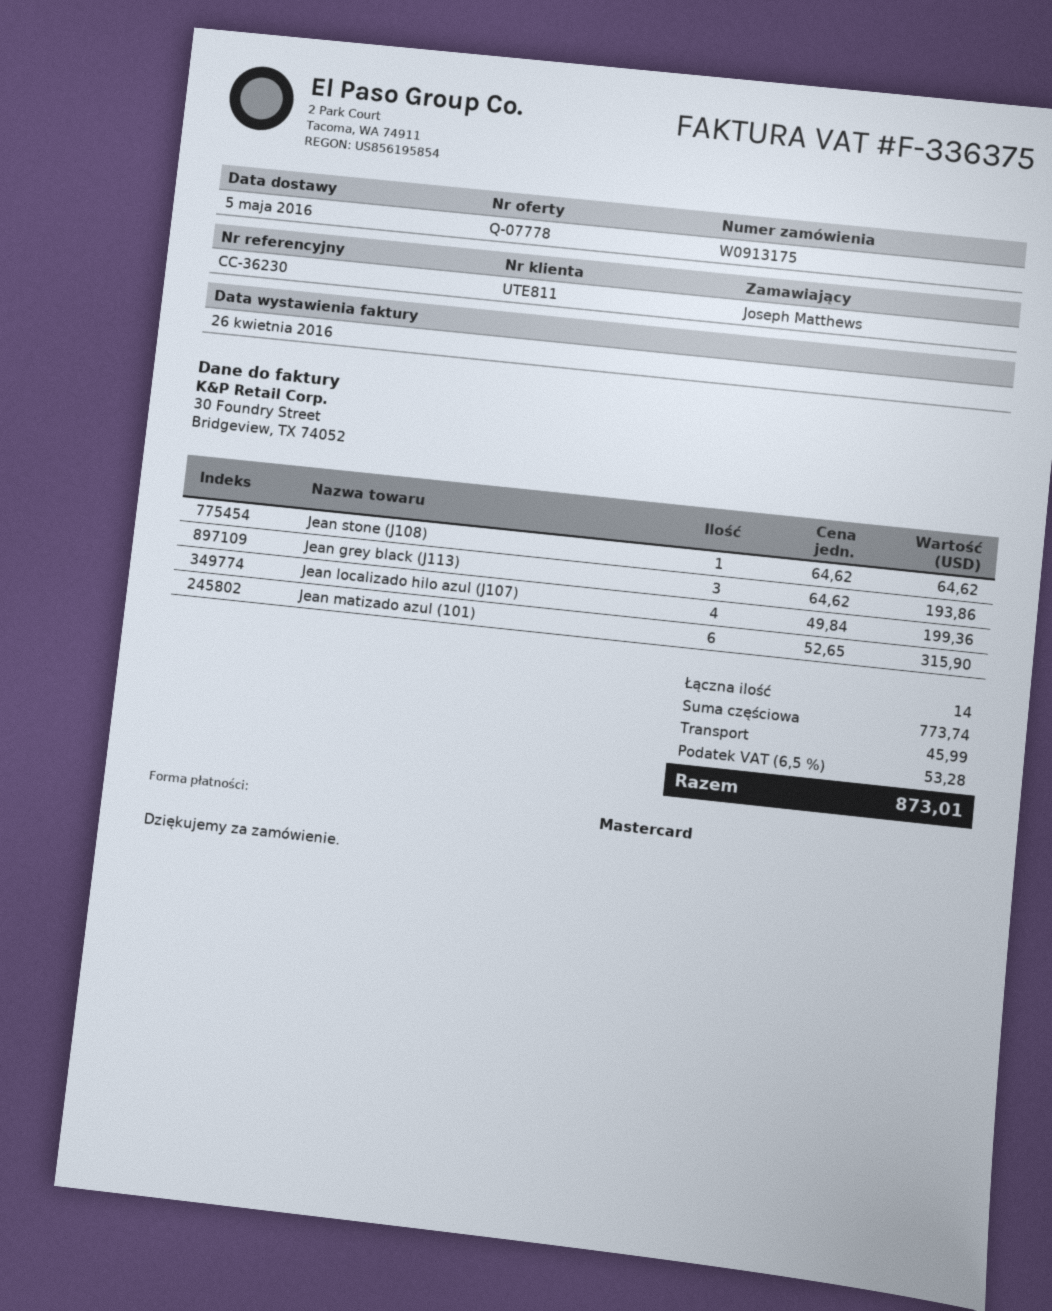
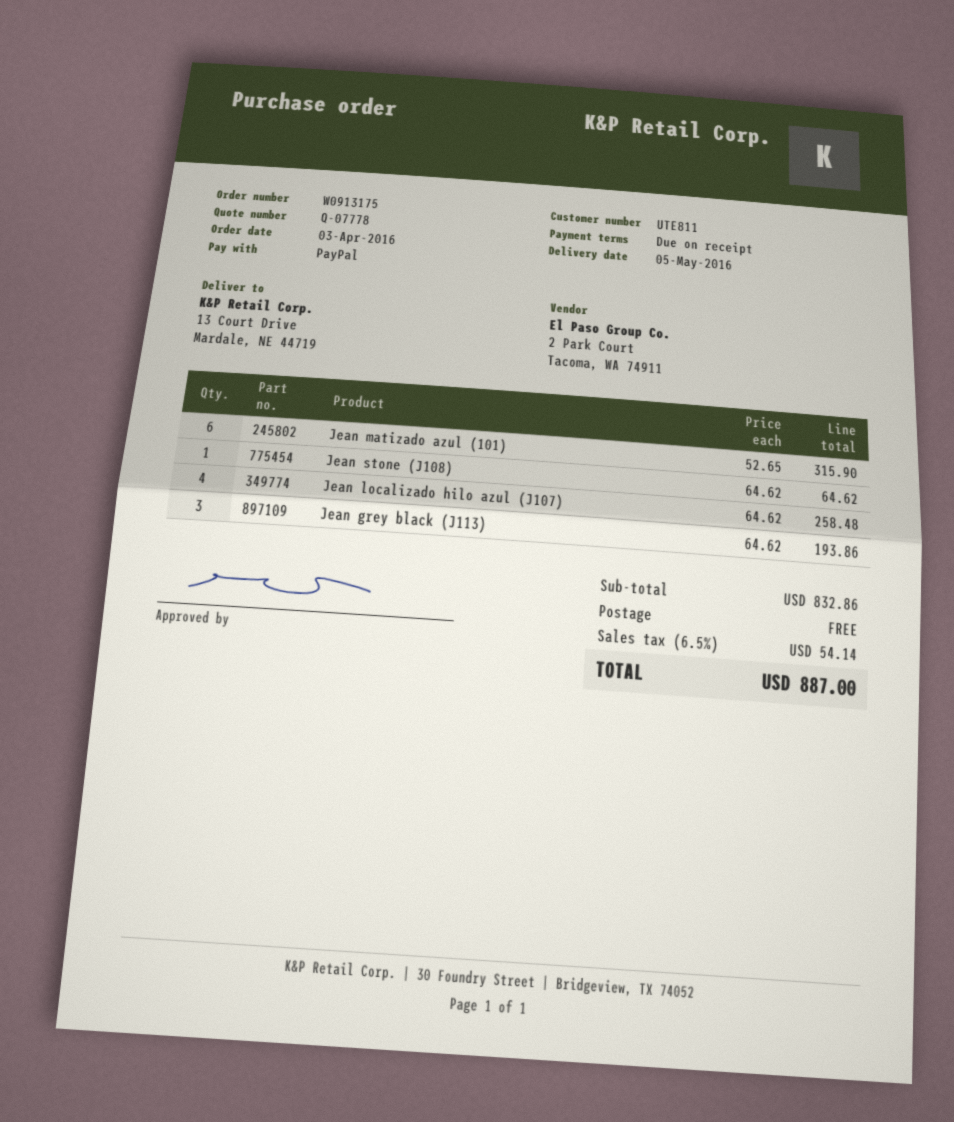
payment method: Mastercard -> PayPal
Jean localizado hilo azul (J107): 4 x 49.84 = 199.36 -> 4 x 64.62 = 258.48
subtotal: 773.74 -> 832.86
shipping: 45.99 -> 0.00
tax: 6.5% = 53.28 -> 6.5% = 54.14
total: 873.01 -> 887.00

